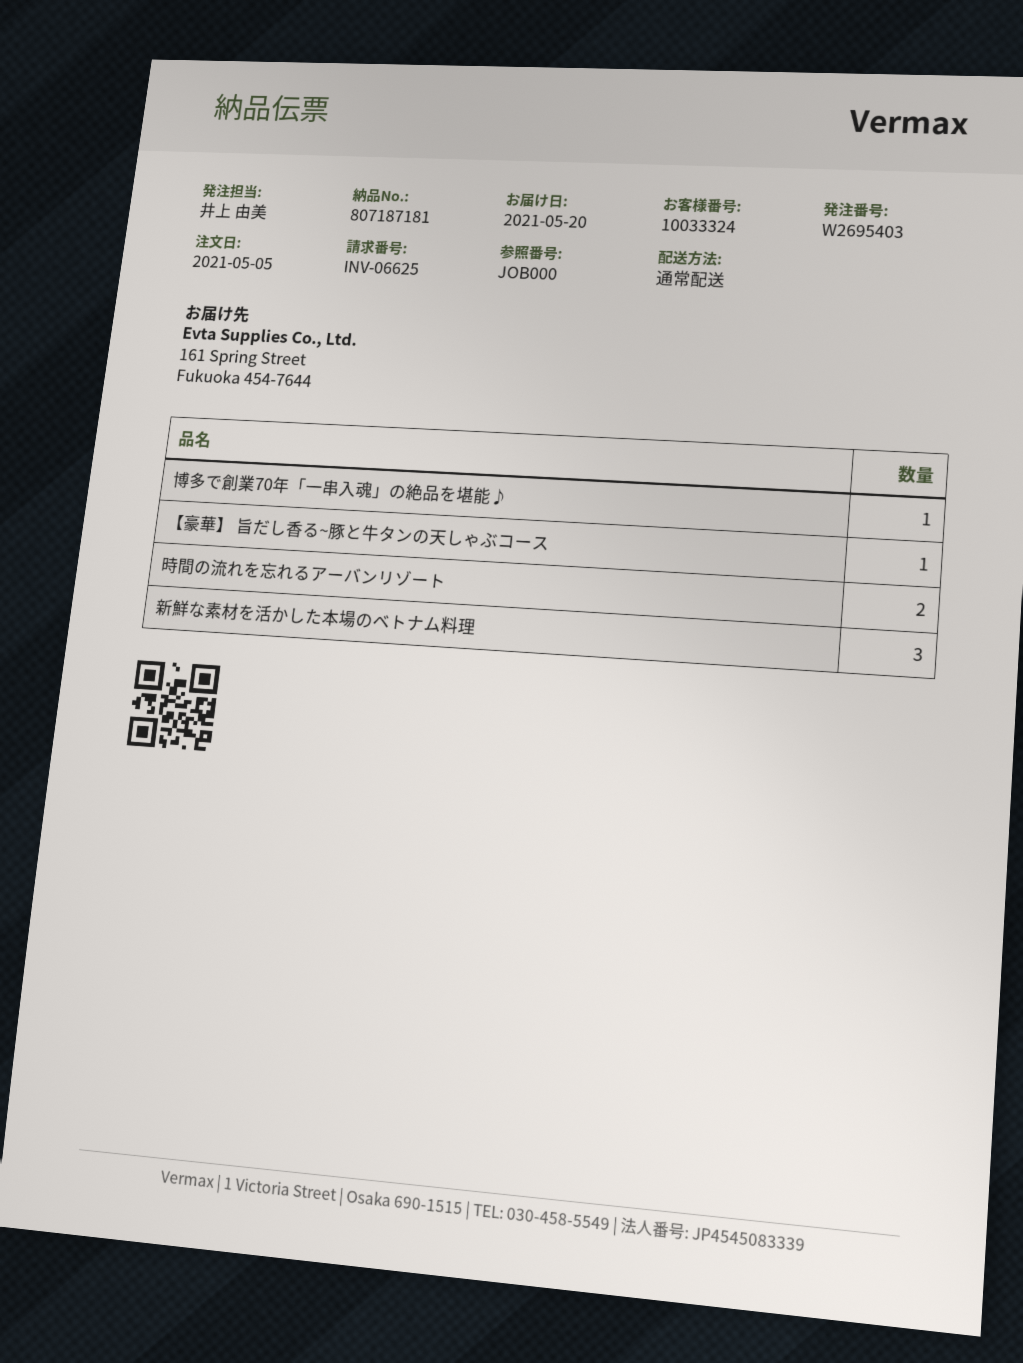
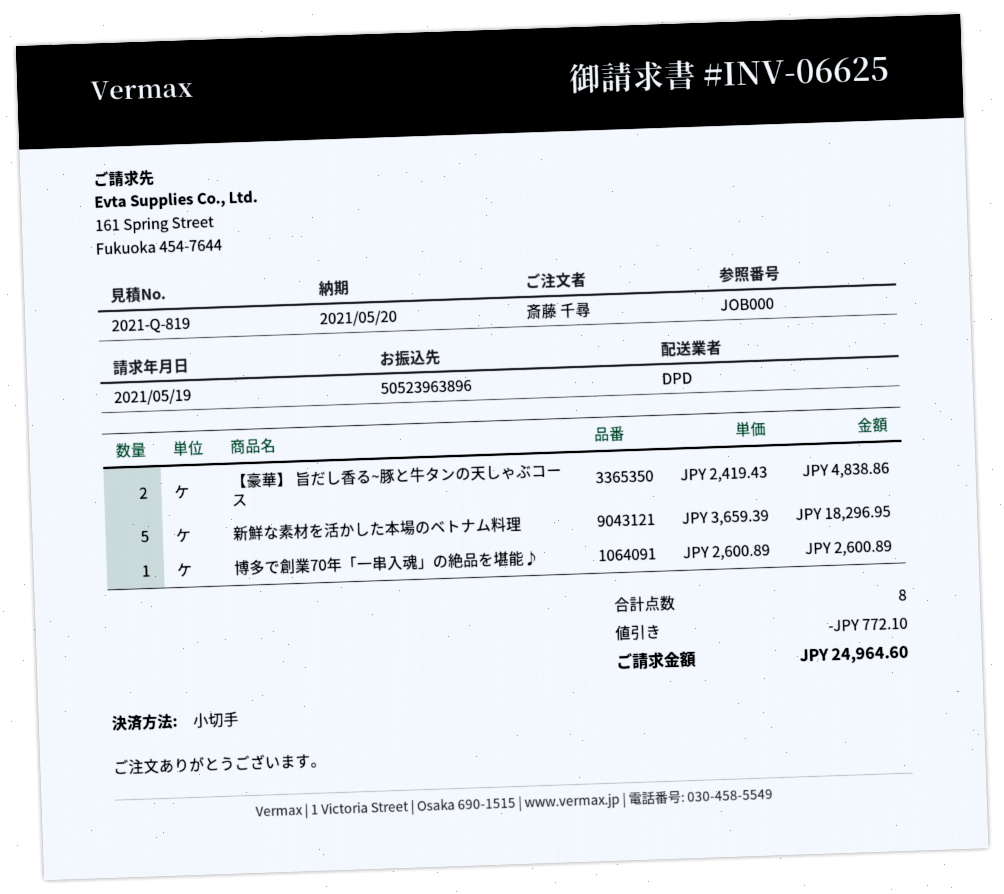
ordered by: 井上 由美 -> 斎藤 千尋
shipping method: standard -> DPD
【豪華】 旨だし香る~豚と牛タンの天しゃぶコース: 1 -> 2
時間の流れを忘れるアーバンリゾート: 2 -> none
新鮮な素材を活かした本場のベトナム料理: 3 -> 5

